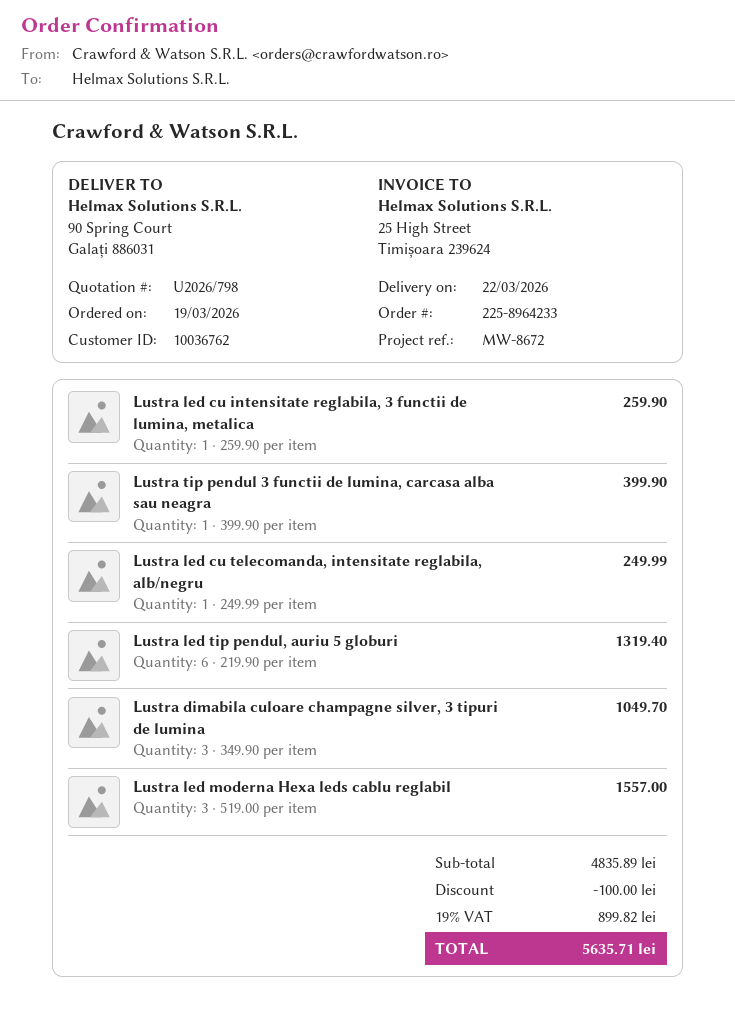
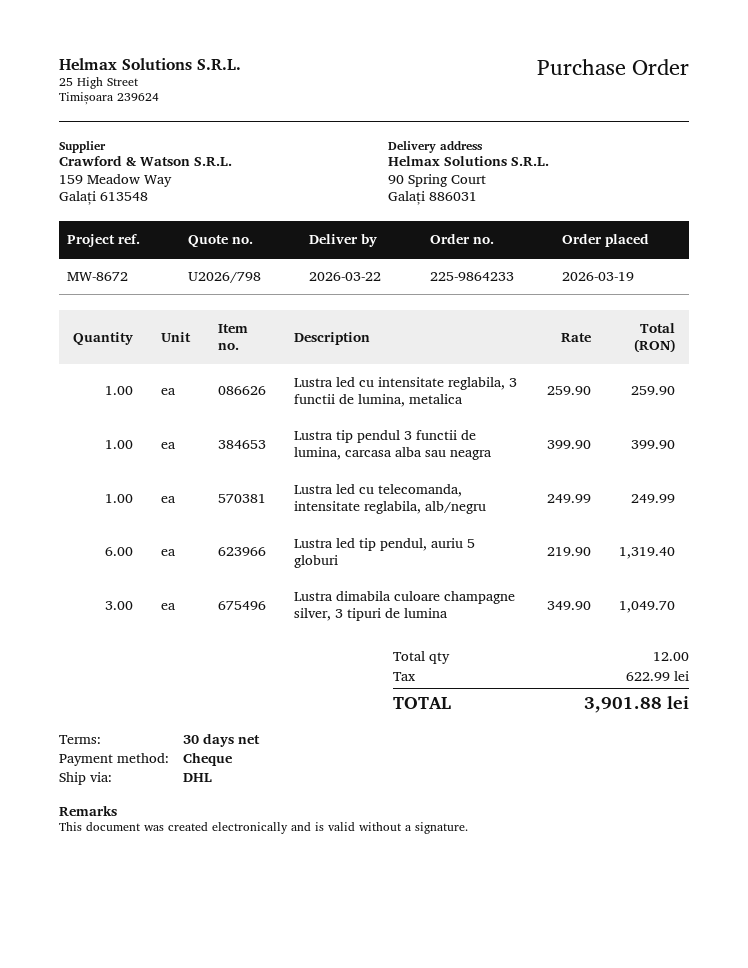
order number: 225-8964233 -> 225-9864233
Lustra led moderna Hexa leds cablu reglabil: 3 x 519.00 = 1557.00 -> none
discount: 100.00 -> none
tax: 899.82 -> 622.99
total: 5635.71 -> 3901.88

